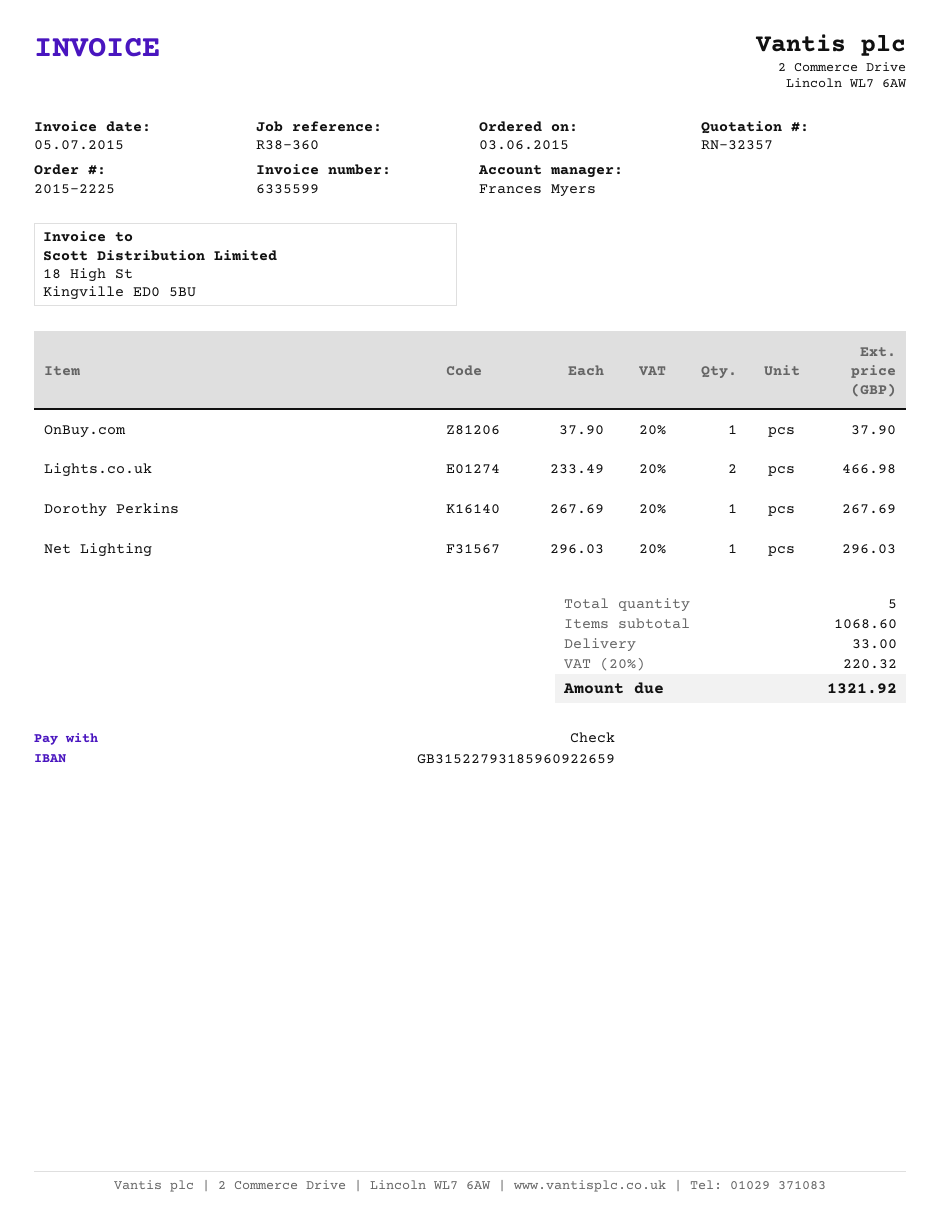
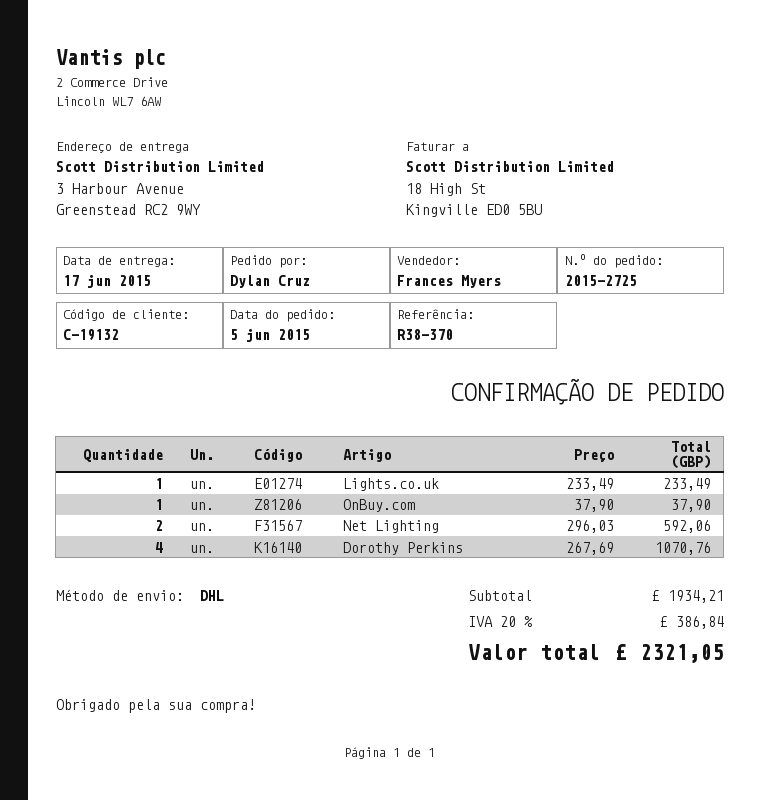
order number: 2015-2225 -> 2015-2725
order date: 2015-06-03 -> 2015-06-05
reference: R38-360 -> R38-370
Lights.co.uk: 2 x 233.49 = 466.98 -> 1 x 233.49 = 233.49
Dorothy Perkins: 1 x 267.69 = 267.69 -> 4 x 267.69 = 1070.76
Net Lighting: 1 x 296.03 = 296.03 -> 2 x 296.03 = 592.06
subtotal: 1068.60 -> 1934.21
shipping: 33.00 -> none
tax: 20% = 220.32 -> 20% = 386.84
total: 1321.92 -> 2321.05

